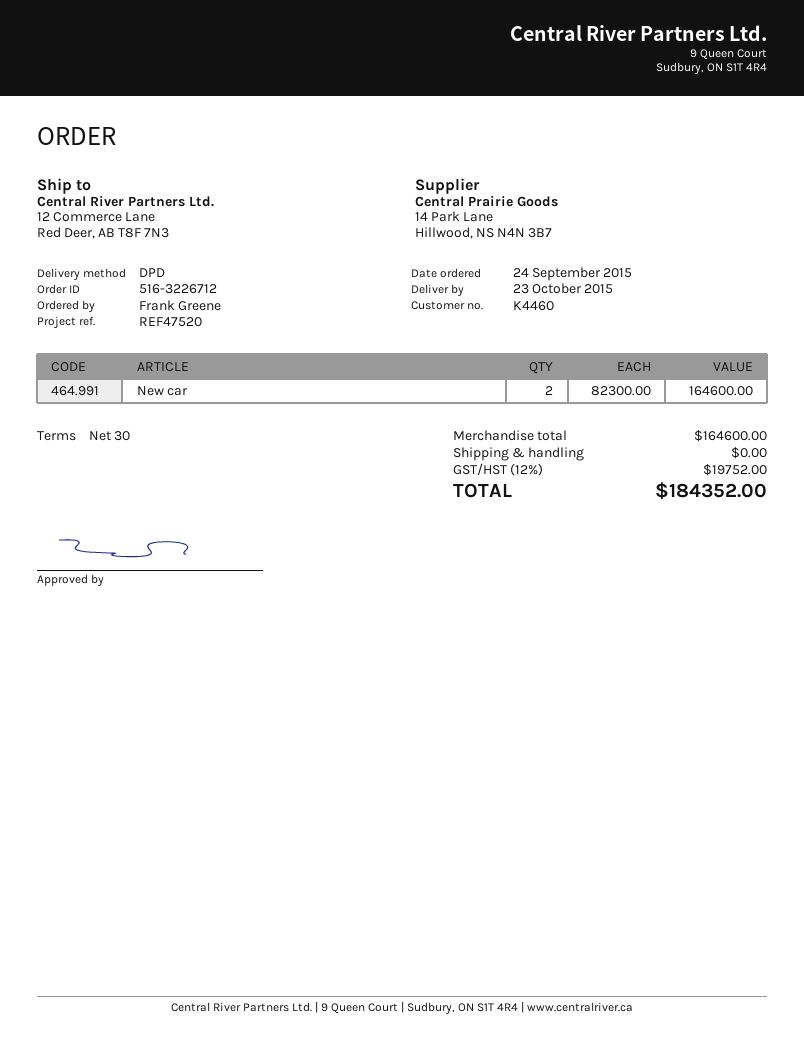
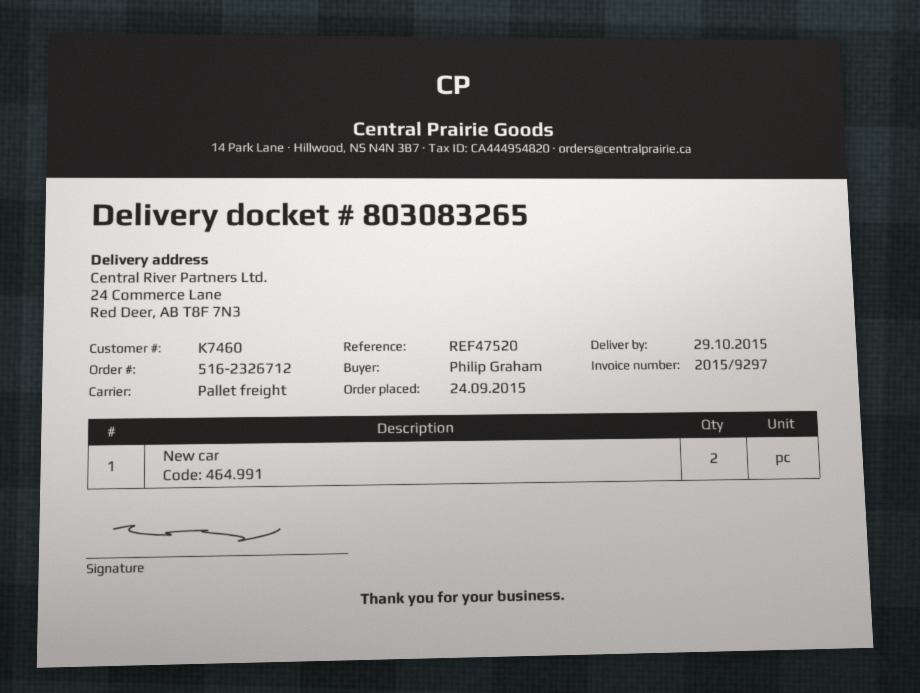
order number: 516-3226712 -> 516-2326712
delivery date: 2015-10-23 -> 2015-10-29
customer number: K4460 -> K7460
ordered by: Frank Greene -> Philip Graham
shipping method: DPD -> pallet freight
ship to: 12 Commerce Lane, Red Deer, AB T8F 7N3 -> 24 Commerce Lane, Red Deer, AB T8F 7N3

